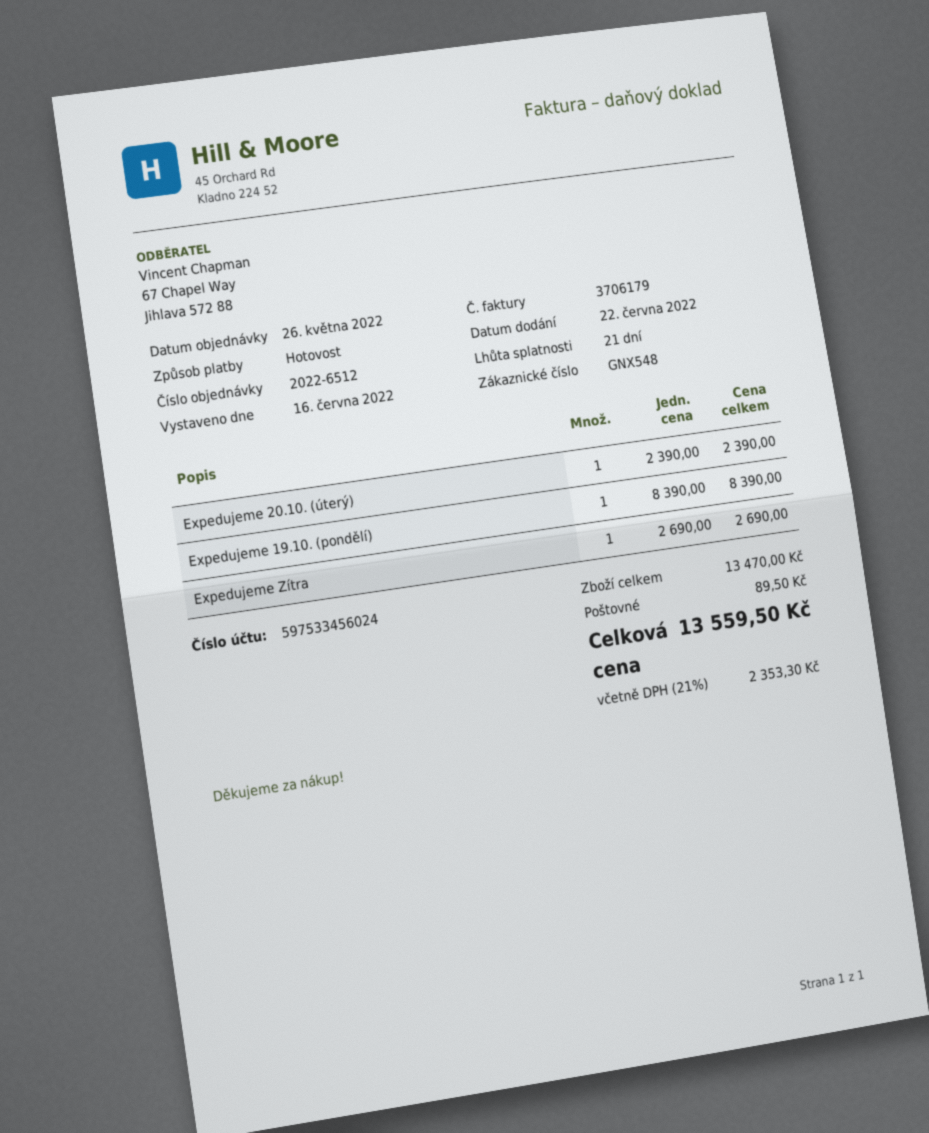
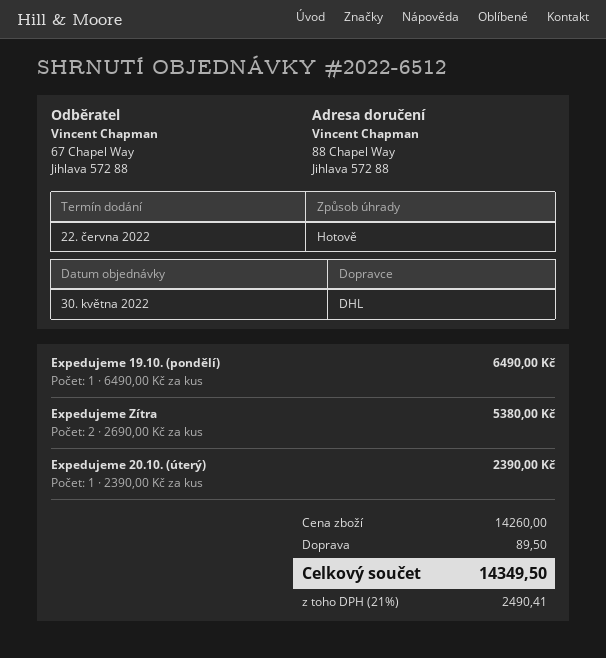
order date: 2022-05-26 -> 2022-05-30
Expedujeme 19.10. (pondělí): 1 x 8390.00 = 8390.00 -> 1 x 6490.00 = 6490.00
Expedujeme Zítra: 1 x 2690.00 = 2690.00 -> 2 x 2690.00 = 5380.00
subtotal: 13470.00 -> 14260.00
tax: 21% = 2353.30 -> 21% = 2490.41
total: 13559.50 -> 14349.50

